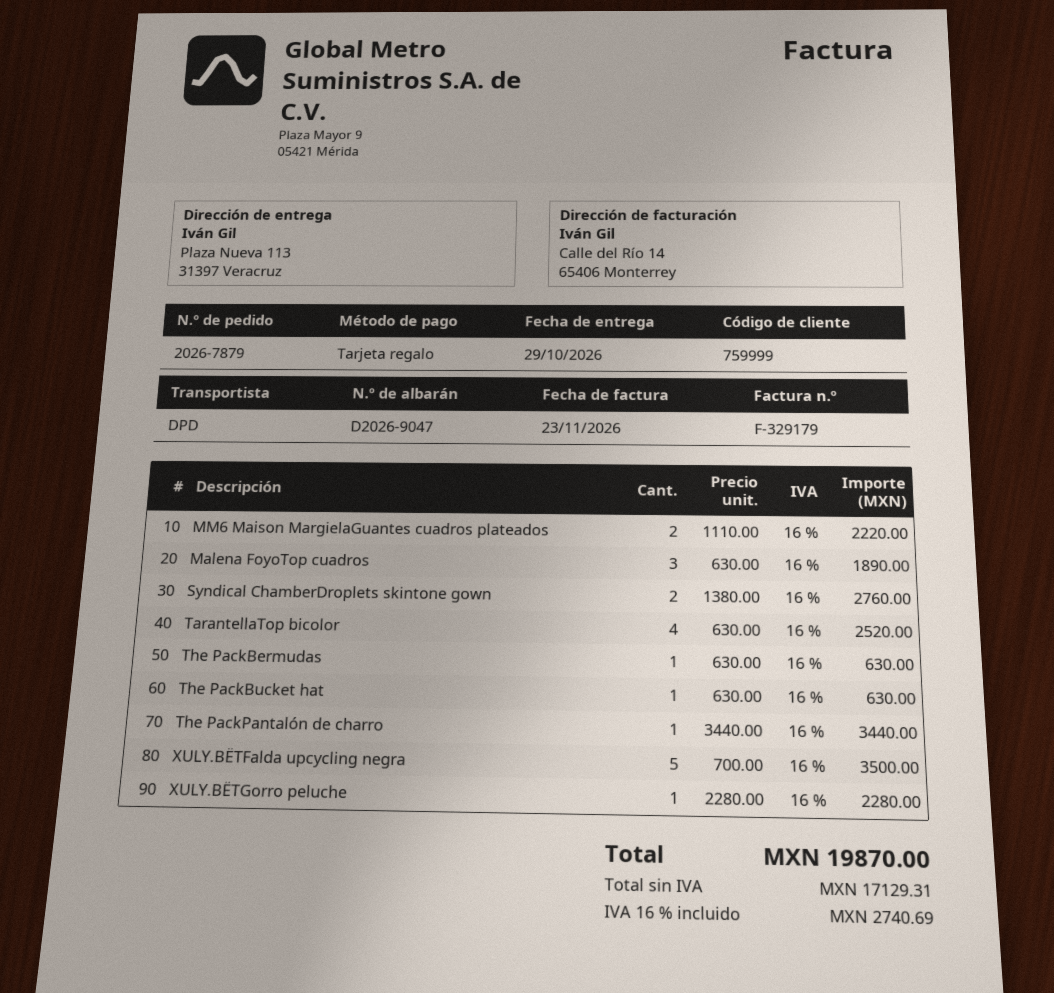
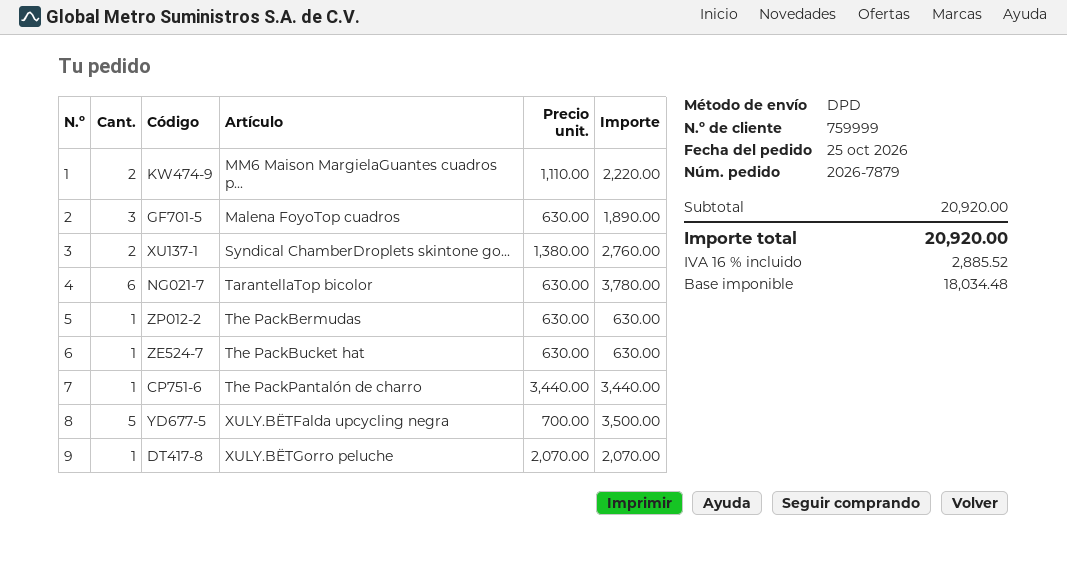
TarantellaTop bicolor: 4 x 630.00 = 2520.00 -> 6 x 630.00 = 3780.00
XULY.BËTGorro peluche: 1 x 2280.00 = 2280.00 -> 1 x 2070.00 = 2070.00
net: 17129.31 -> 18034.48
tax: 16% = 2740.69 -> 16% = 2885.52
total: 19870.00 -> 20920.00

